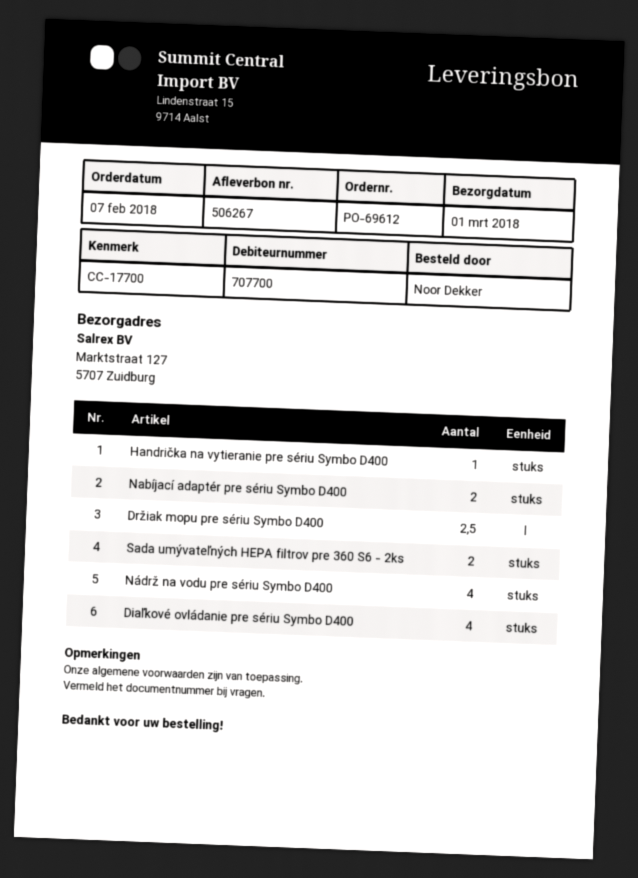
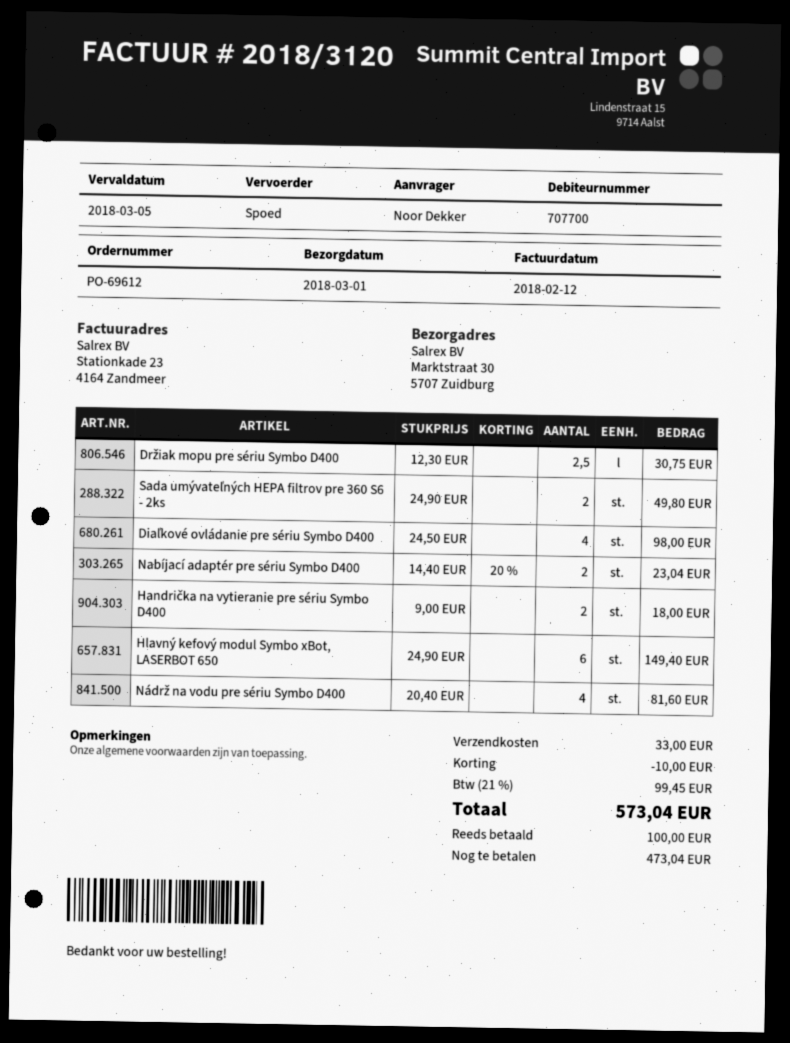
ship to: Marktstraat 127, 5707 Zuidburg -> Marktstraat 30, 5707 Zuidburg
Handrička na vytieranie pre sériu Symbo D400: 1 -> 2
Hlavný kefový modul Symbo xBot, LASERBOT 650: none -> 6

